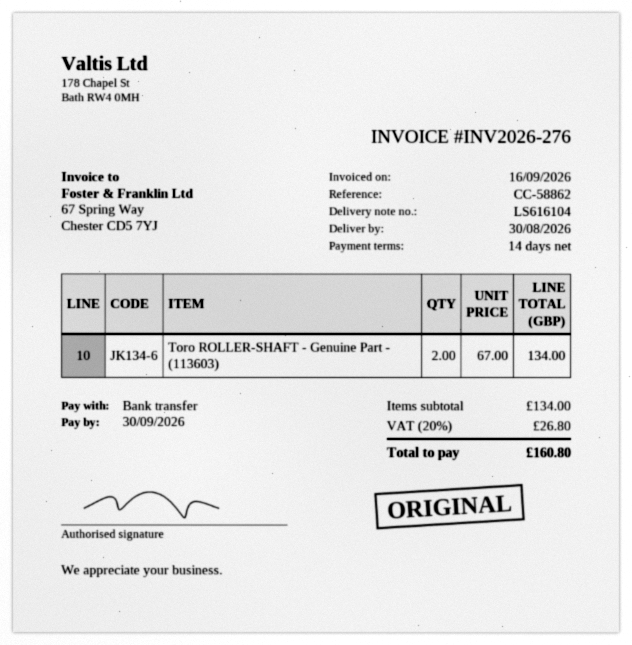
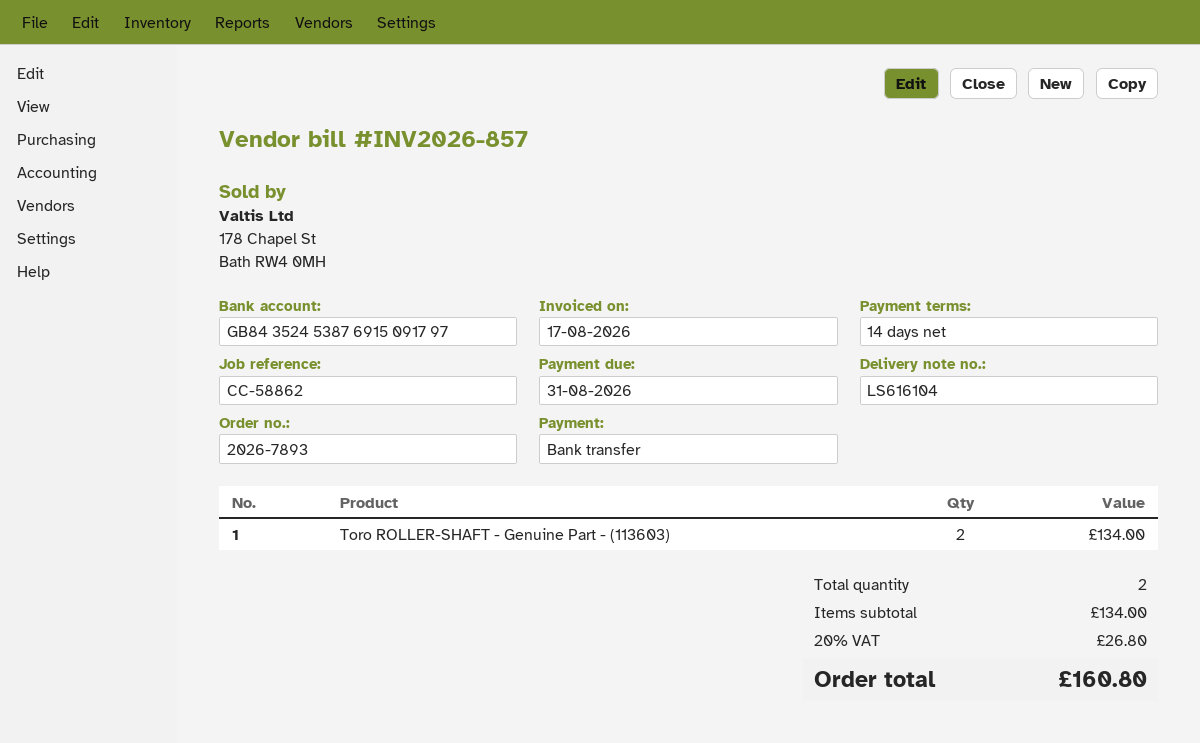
invoice number: INV2026-276 -> INV2026-857
invoice date: 2026-09-16 -> 2026-08-17
due date: 2026-09-30 -> 2026-08-31

